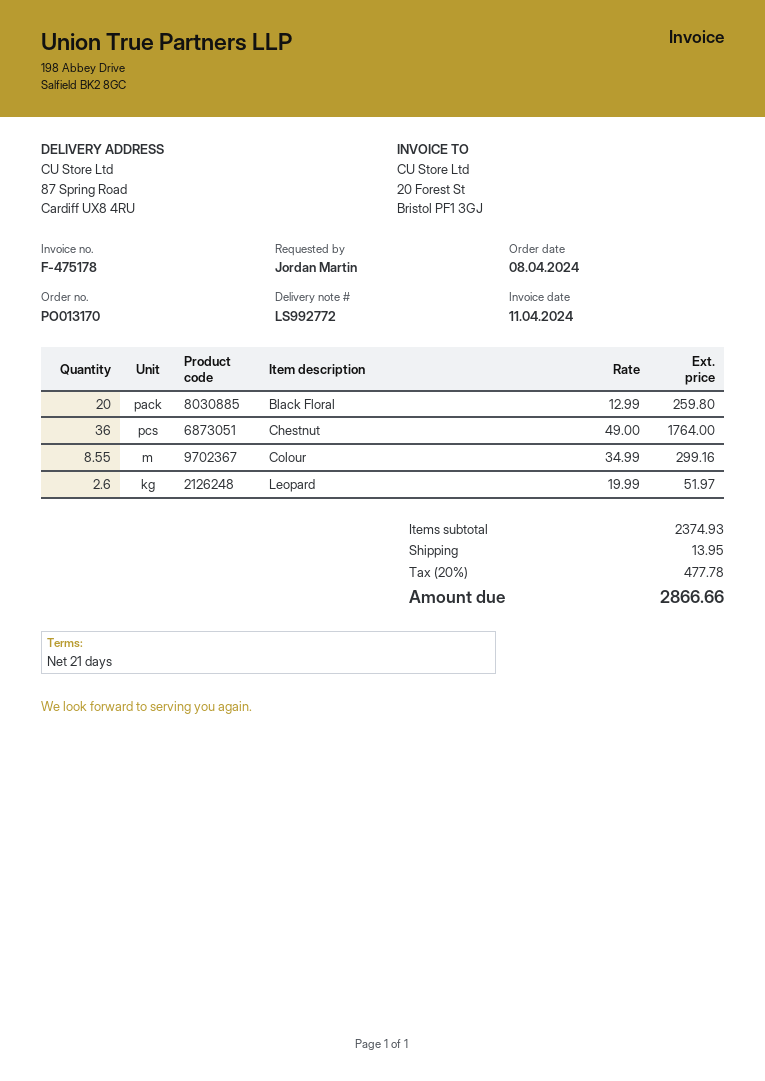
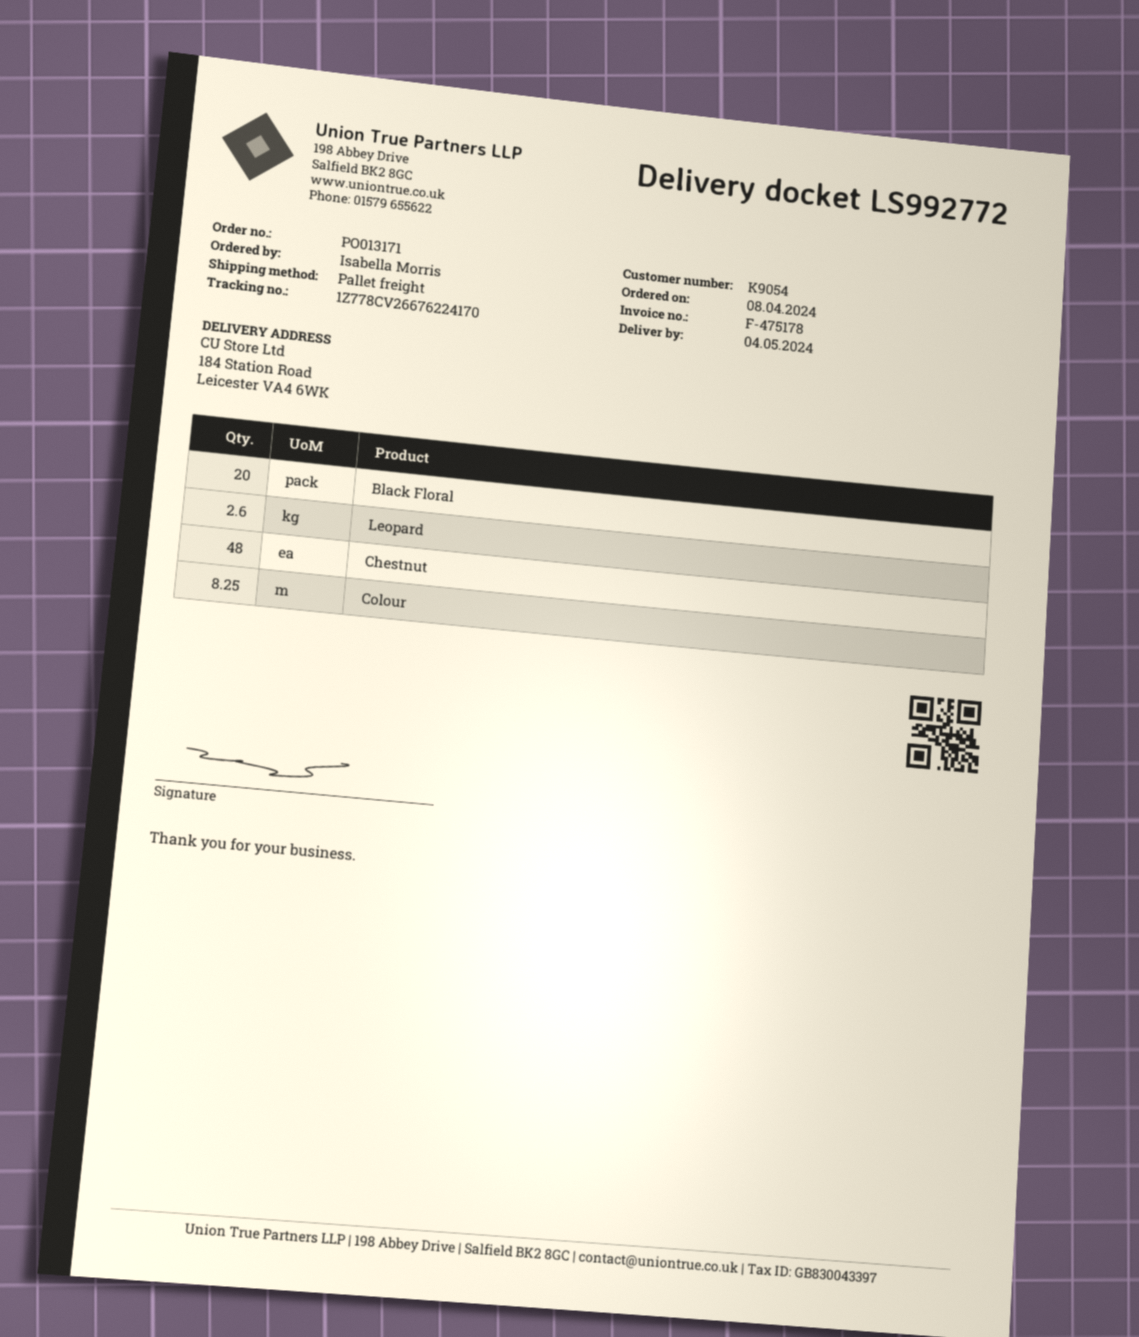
order number: PO013170 -> PO013171
ordered by: Jordan Martin -> Isabella Morris
ship to: 87 Spring Road, Cardiff UX8 4RU -> 184 Station Road, Leicester VA4 6WK
Chestnut: 36 -> 48
Colour: 8.55 -> 8.25

